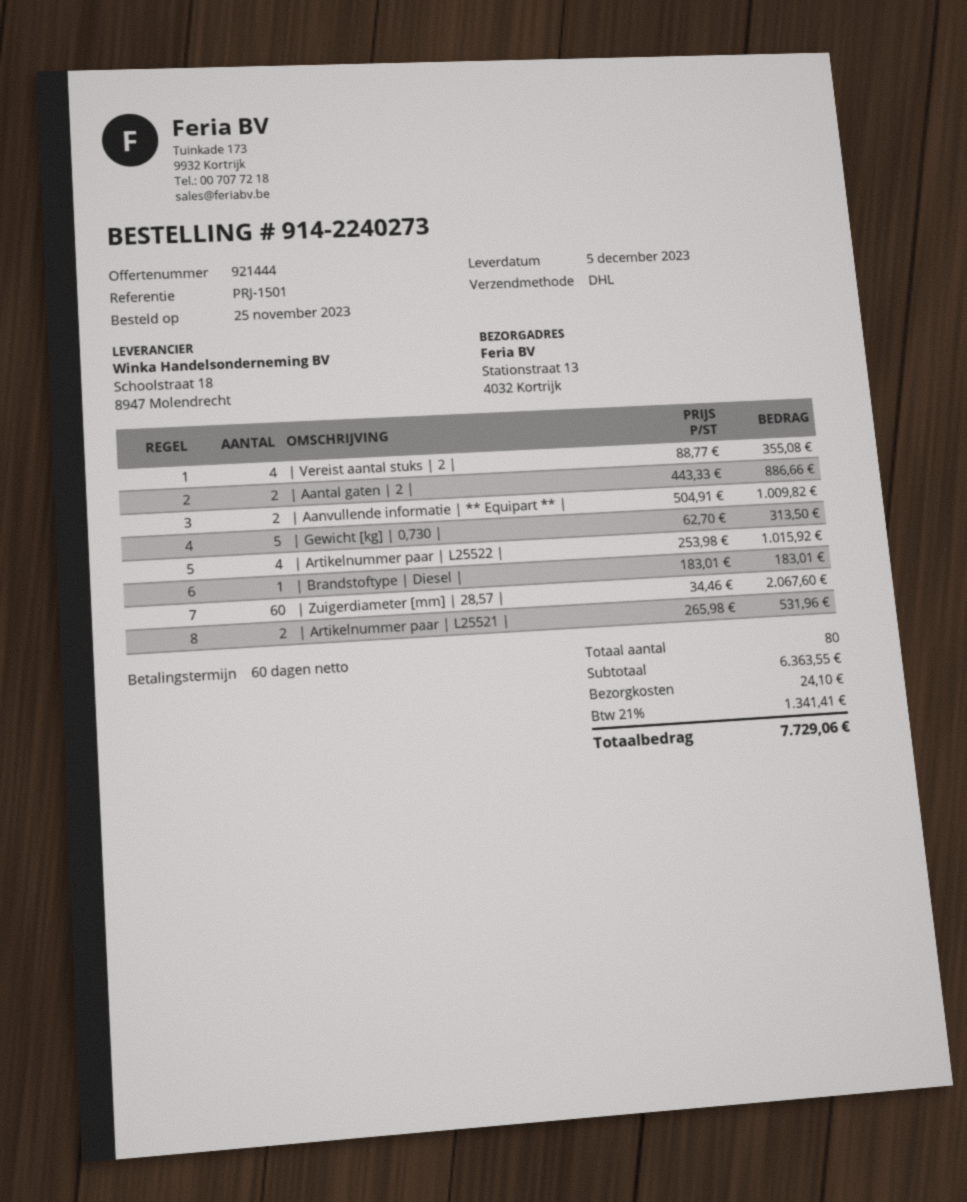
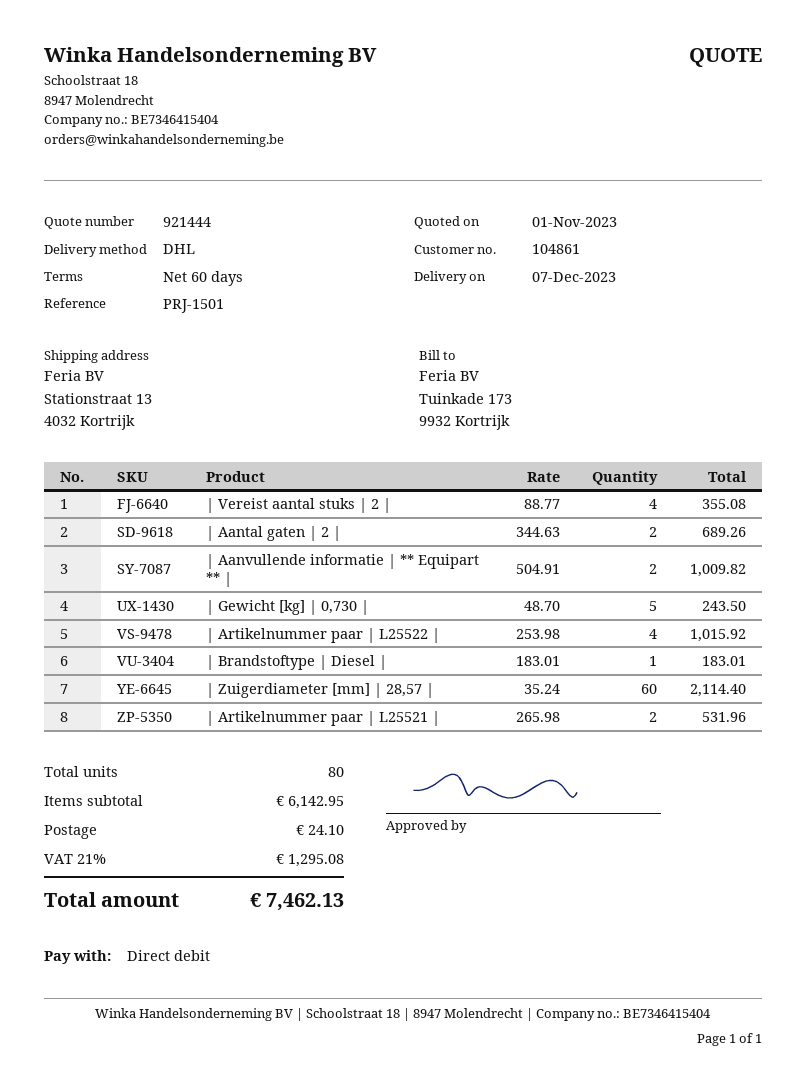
delivery date: 2023-12-05 -> 2023-12-07
| Aantal gaten | 2 |: 2 x 443.33 = 886.66 -> 2 x 344.63 = 689.26
| Gewicht [kg] | 0,730 |: 5 x 62.70 = 313.50 -> 5 x 48.70 = 243.50
| Zuigerdiameter [mm] | 28,57 |: 60 x 34.46 = 2067.60 -> 60 x 35.24 = 2114.40
subtotal: 6363.55 -> 6142.95
tax: 21% = 1341.41 -> 21% = 1295.08
total: 7729.06 -> 7462.13

